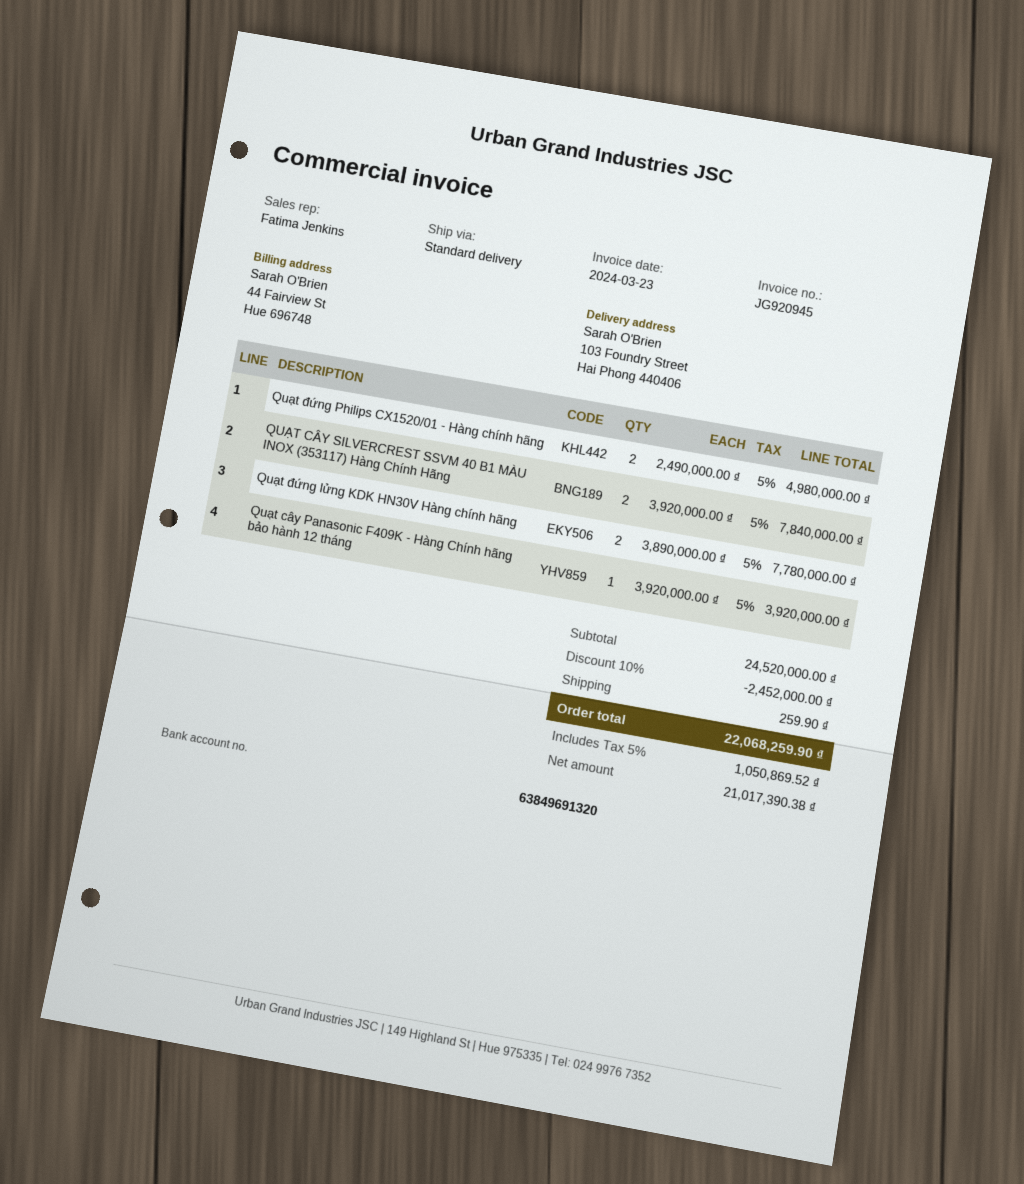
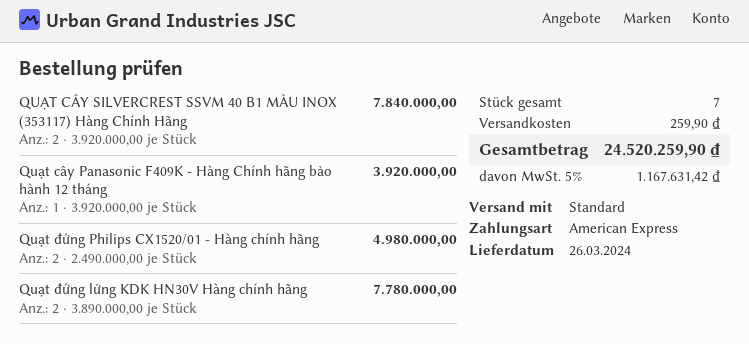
discount: 10% = 2452000.00 -> none
tax: 5% = 1050869.52 -> 5% = 1167631.42
total: 22068259.90 -> 24520259.90

